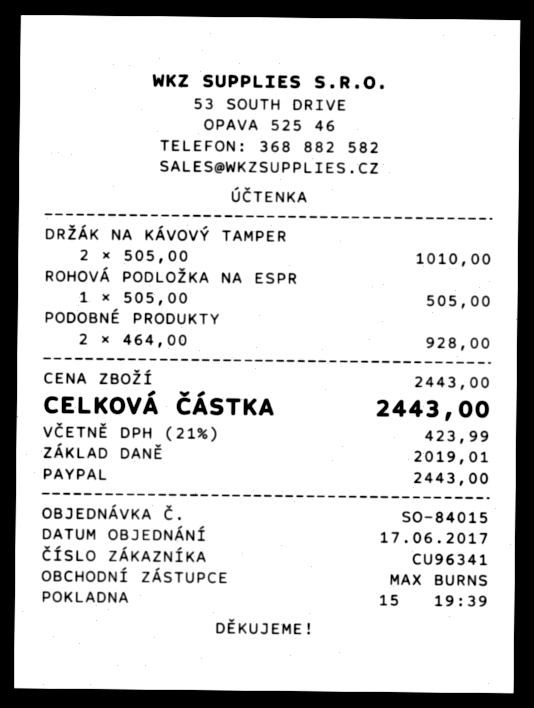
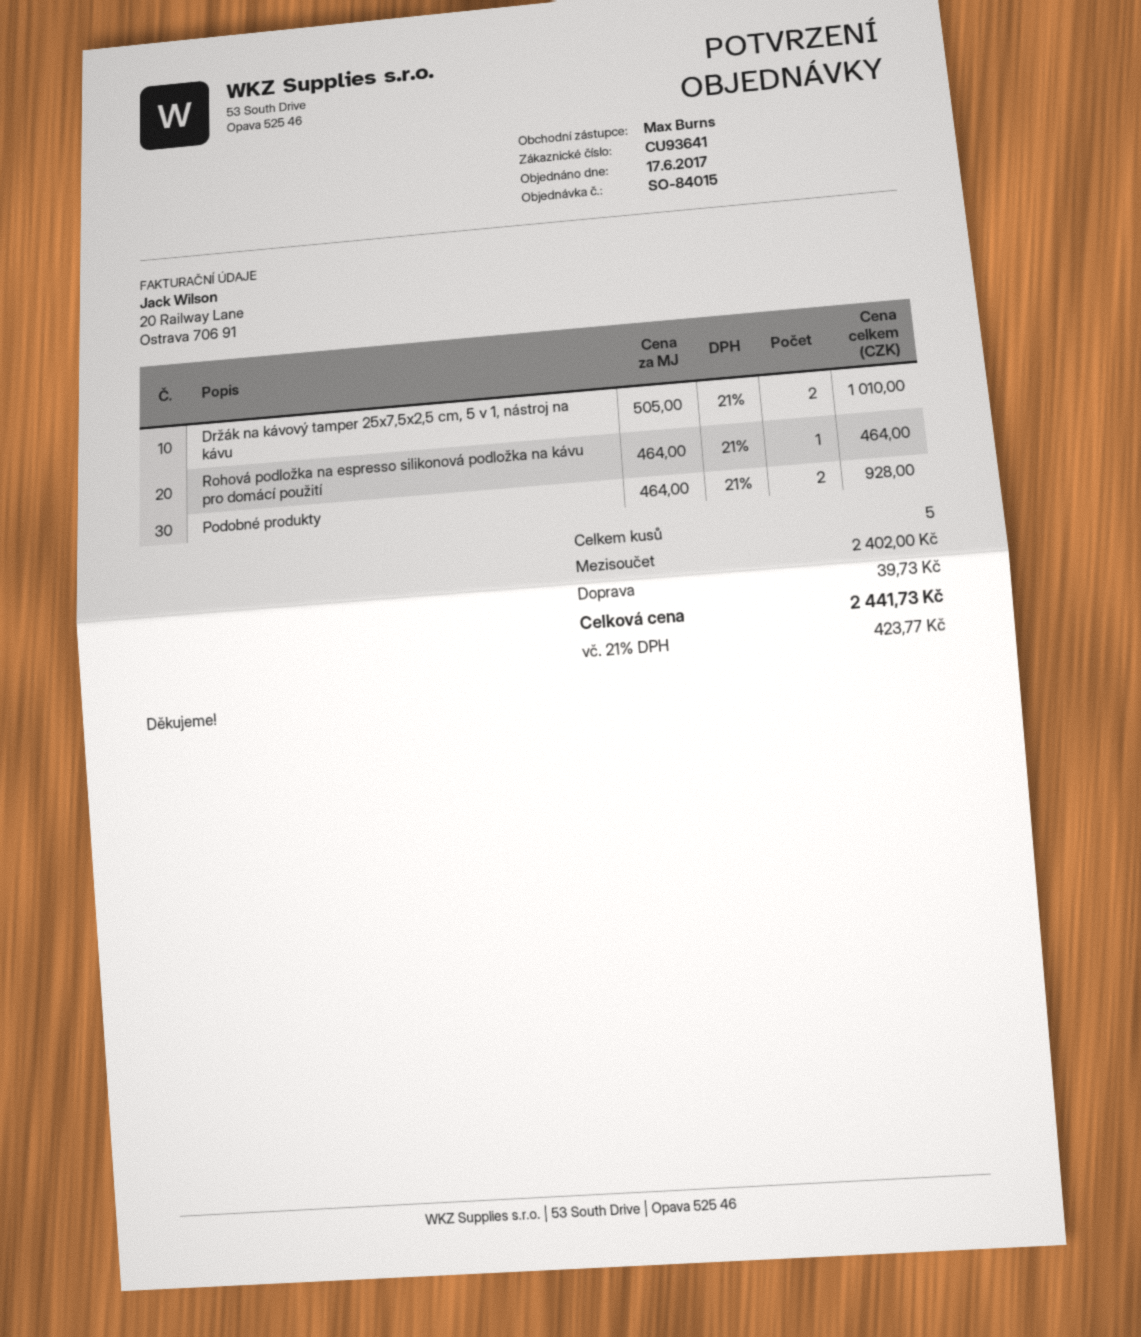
customer number: CU96341 -> CU93641
ROHOVÁ PODLOŽKA NA ESPR: 1 x 505.00 = 505.00 -> 1 x 464.00 = 464.00
subtotal: 2443.00 -> 2402.00
shipping: none -> 39.73
tax: 21% = 423.99 -> 21% = 423.77
total: 2443.00 -> 2441.73

